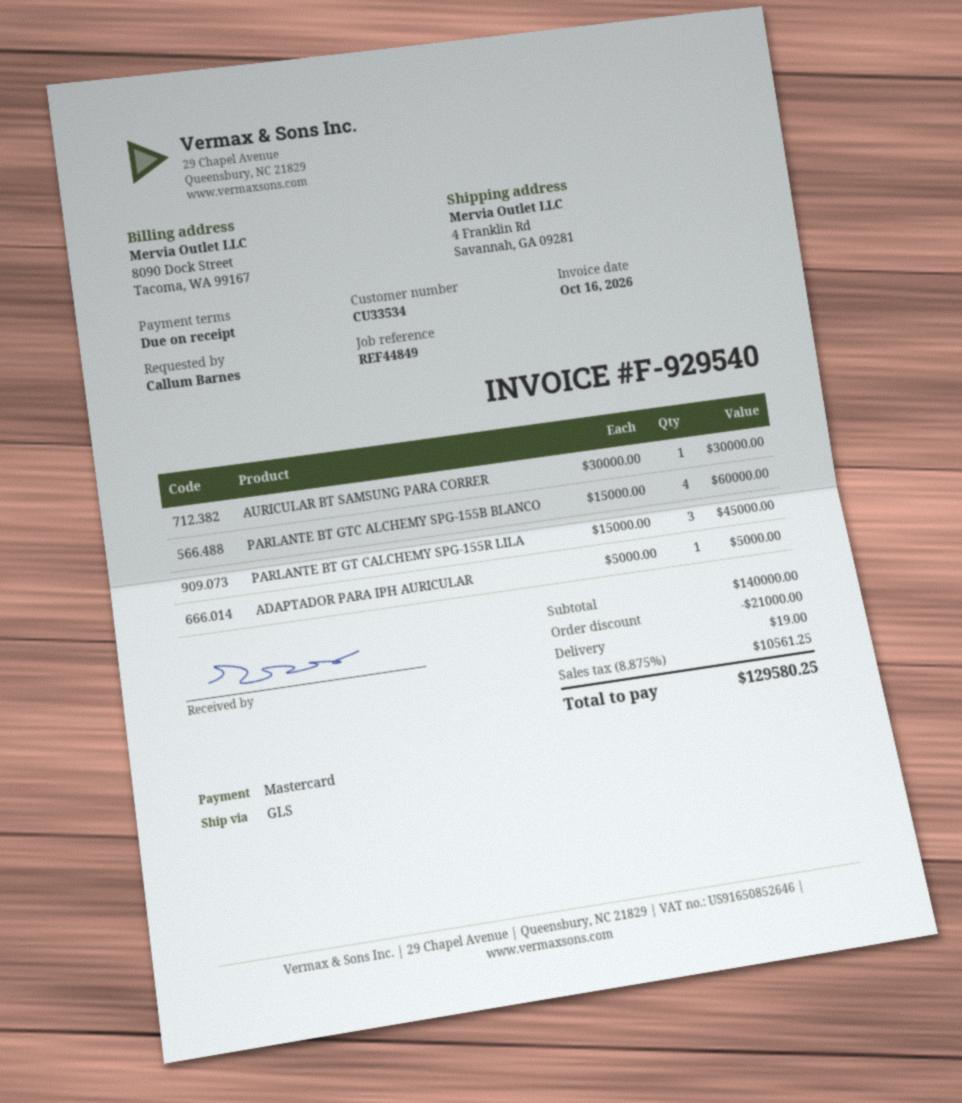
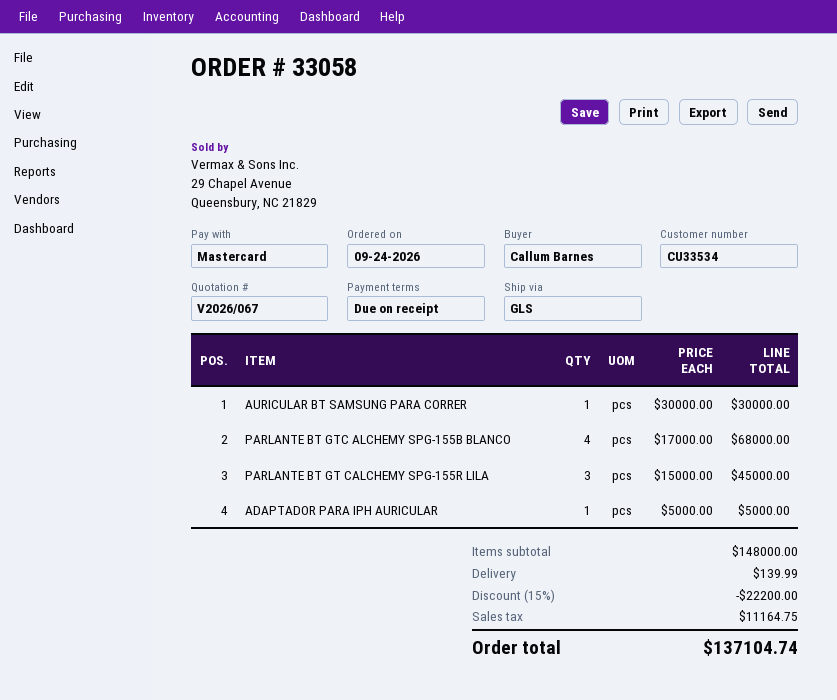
PARLANTE BT GTC ALCHEMY SPG-155B BLANCO: 4 x 15000.00 = 60000.00 -> 4 x 17000.00 = 68000.00
subtotal: 140000.00 -> 148000.00
discount: 21000.00 -> 22200.00
shipping: 19.00 -> 139.99
tax: 10561.25 -> 11164.75
total: 129580.25 -> 137104.74

